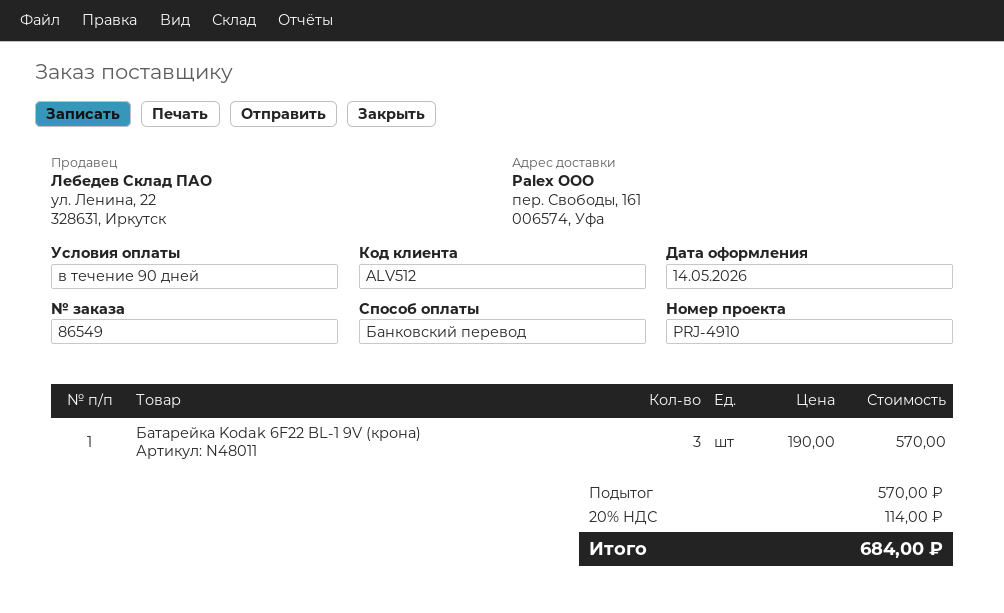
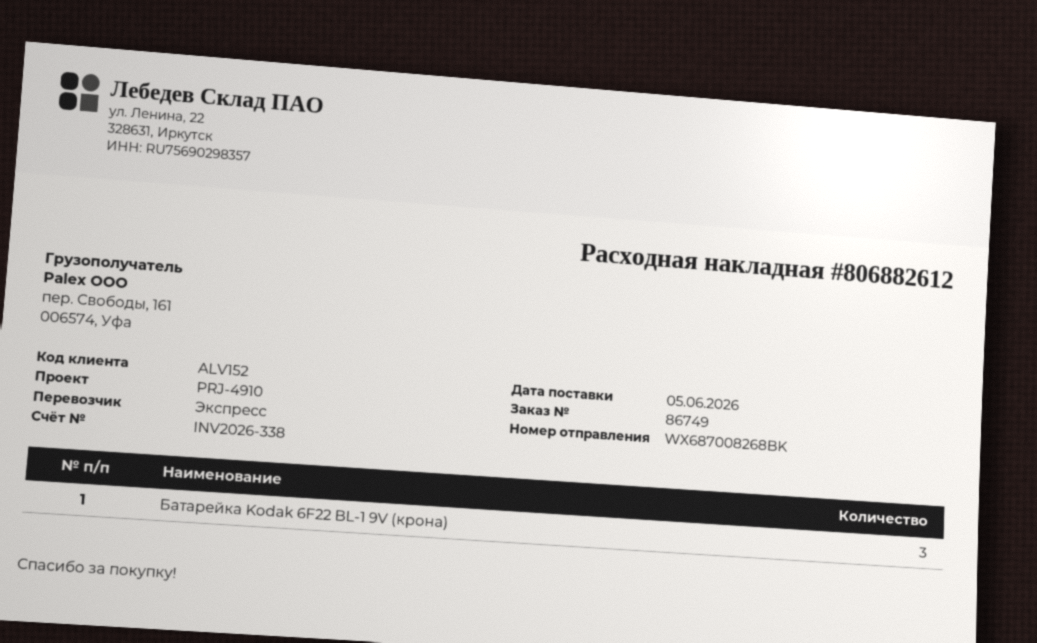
order number: 86549 -> 86749
customer number: ALV512 -> ALV152

